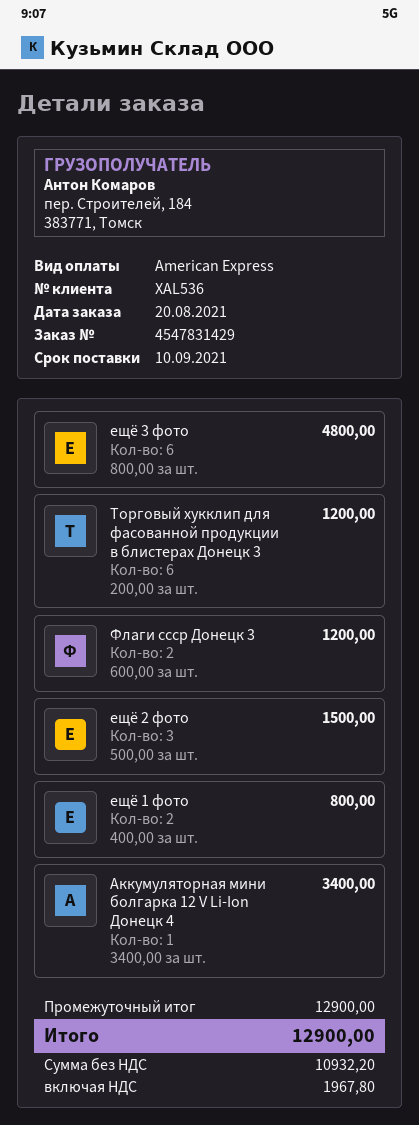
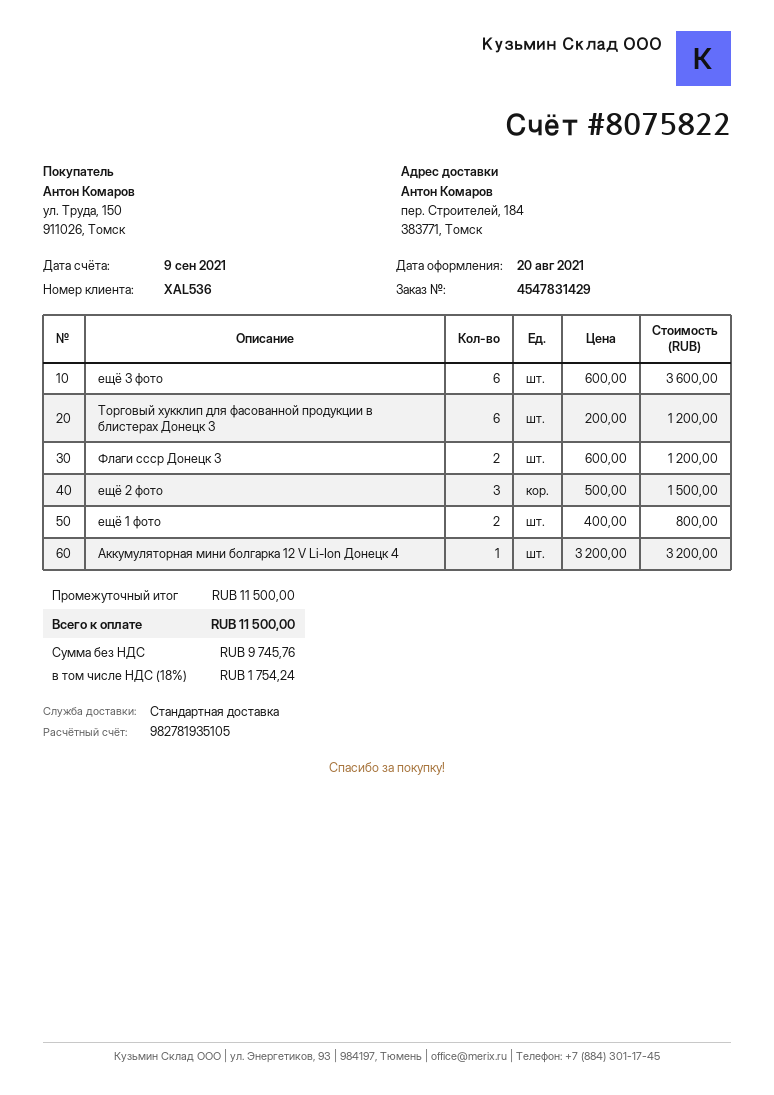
ещё 3 фото: 6 x 800.00 = 4800.00 -> 6 x 600.00 = 3600.00
Аккумуляторная мини болгарка 12 V Li-Ion Донецк 4: 1 x 3400.00 = 3400.00 -> 1 x 3200.00 = 3200.00
subtotal: 12900.00 -> 11500.00
net: 10932.20 -> 9745.76
tax: 1967.80 -> 1754.24
total: 12900.00 -> 11500.00

